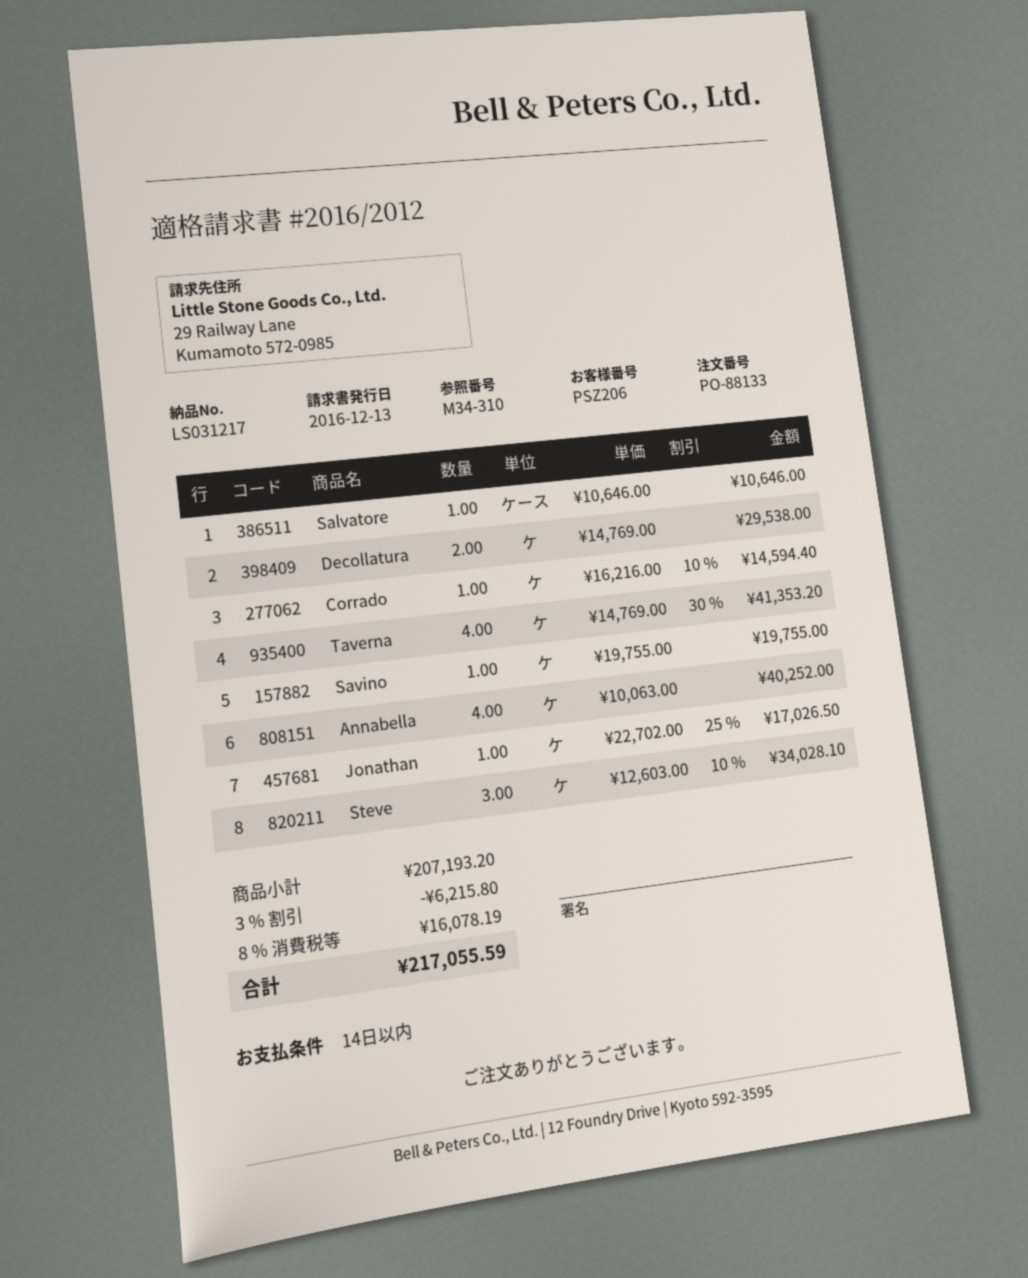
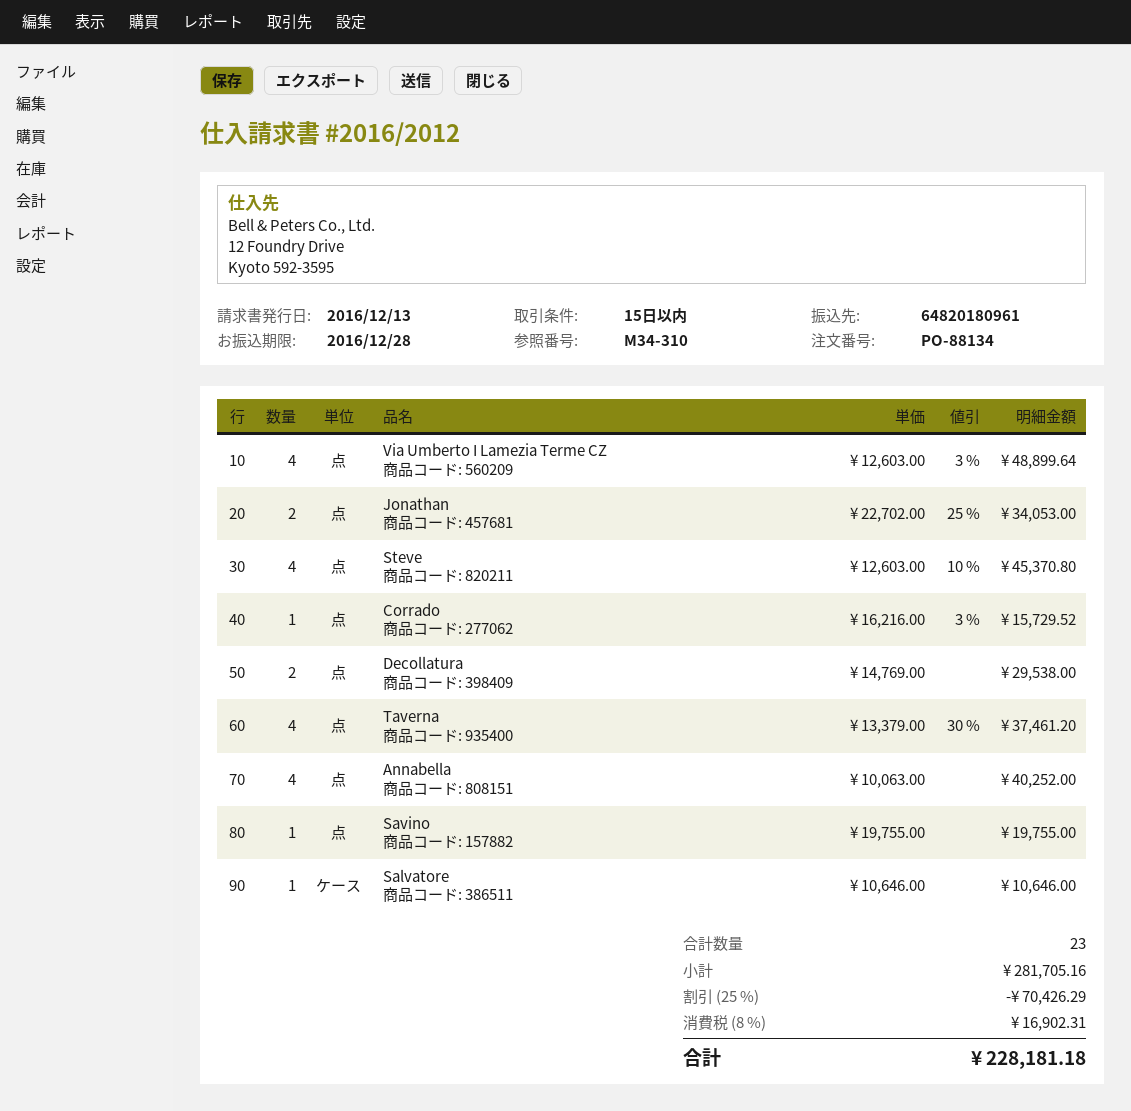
order number: PO-88133 -> PO-88134
payment terms: 14 days -> 15 days
Corrado: 1 x 16216.00 - 10% = 14594.40 -> 1 x 16216.00 - 3% = 15729.52
Taverna: 4 x 14769.00 - 30% = 41353.20 -> 4 x 13379.00 - 30% = 37461.20
Jonathan: 1 x 22702.00 - 25% = 17026.50 -> 2 x 22702.00 - 25% = 34053.00
Steve: 3 x 12603.00 - 10% = 34028.10 -> 4 x 12603.00 - 10% = 45370.80
Via Umberto I Lamezia Terme CZ: none -> 4 x 12603.00 - 3% = 48899.64
subtotal: 207193.20 -> 281705.16
discount: 3% = 6215.80 -> 25% = 70426.29
tax: 8% = 16078.19 -> 8% = 16902.31
total: 217055.59 -> 228181.18

